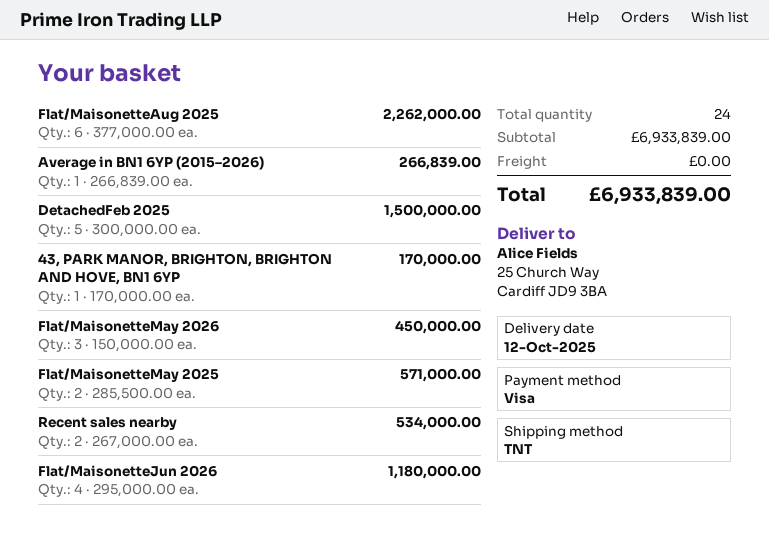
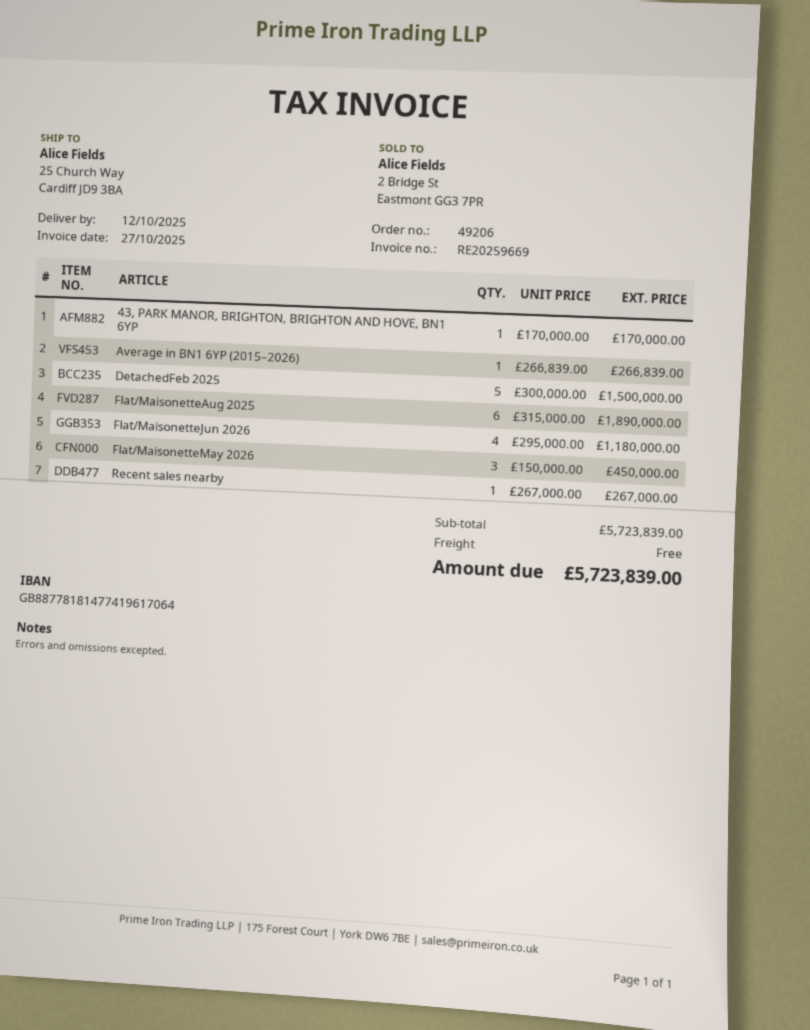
Flat/MaisonetteAug 2025: 6 x 377000.00 = 2262000.00 -> 6 x 315000.00 = 1890000.00
Flat/MaisonetteMay 2025: 2 x 285500.00 = 571000.00 -> none
Recent sales nearby: 2 x 267000.00 = 534000.00 -> 1 x 267000.00 = 267000.00
subtotal: 6933839.00 -> 5723839.00
total: 6933839.00 -> 5723839.00

